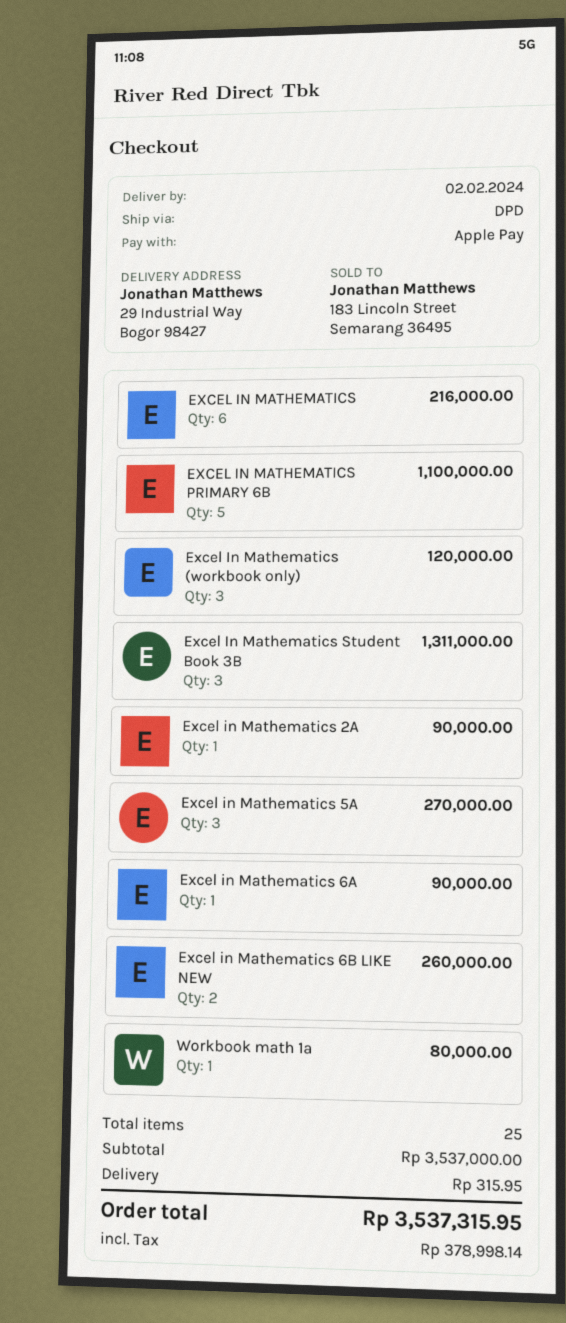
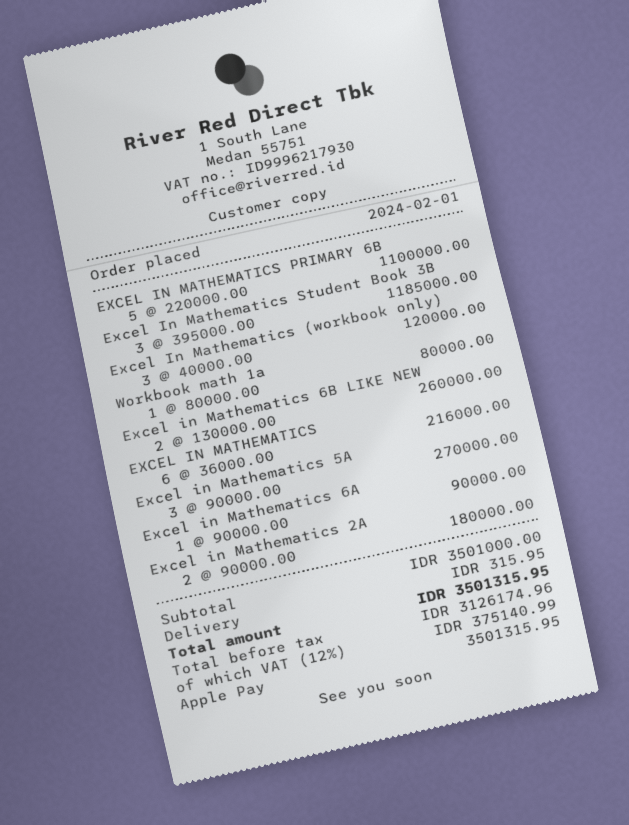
Excel In Mathematics Student Book 3B: 3 for 1311000.00 -> 3 for 1185000.00
Excel in Mathematics 2A: 1 for 90000.00 -> 2 for 180000.00
subtotal: 3537000.00 -> 3501000.00
tax: 378998.14 -> 375140.99
total: 3537315.95 -> 3501315.95

